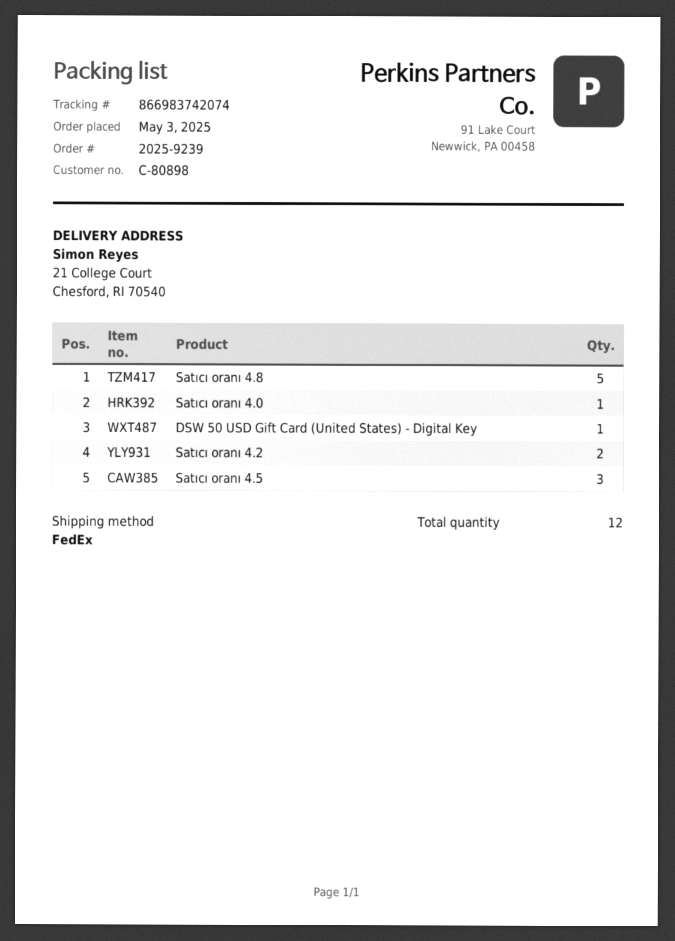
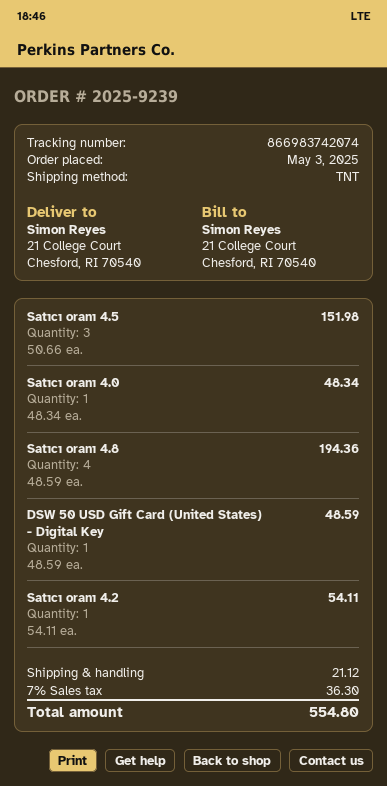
shipping method: FedEx -> TNT
Satıcı oranı 4.8: 5 -> 4
Satıcı oranı 4.2: 2 -> 1

